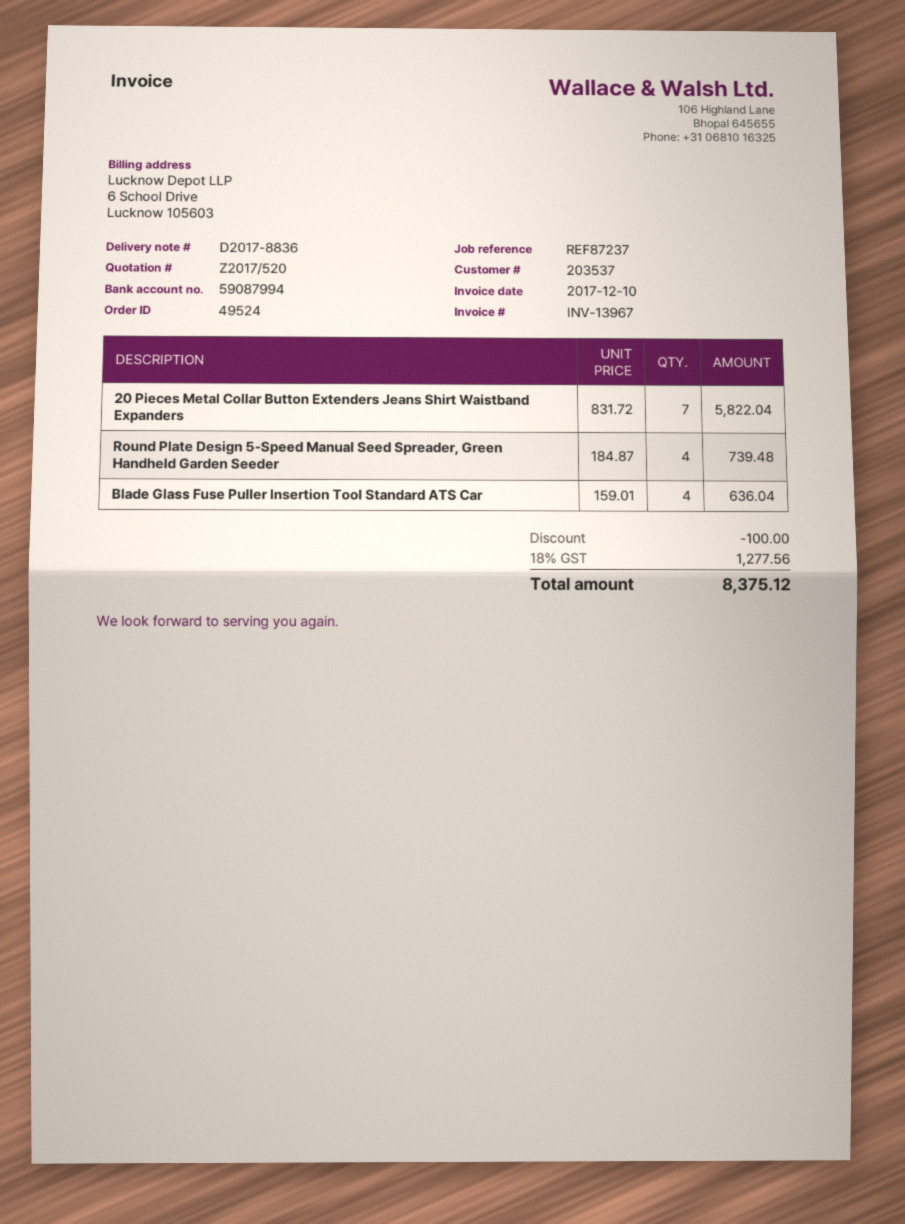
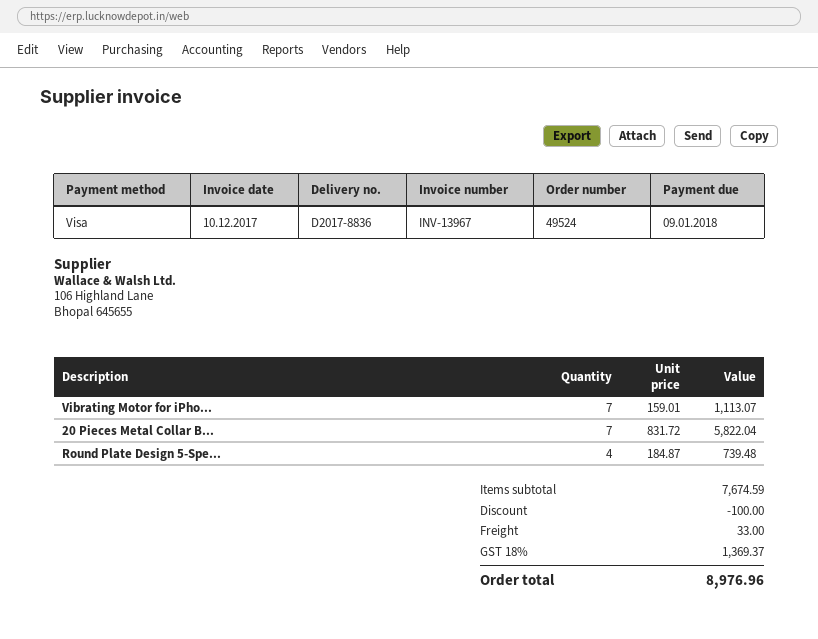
Blade Glass Fuse Puller Insertion Tool Standard ATS Car: 4 x 159.01 = 636.04 -> none
Vibrating Motor for iPho...: none -> 7 x 159.01 = 1113.07
shipping: none -> 33.00
tax: 18% = 1277.56 -> 18% = 1369.37
total: 8375.12 -> 8976.96

